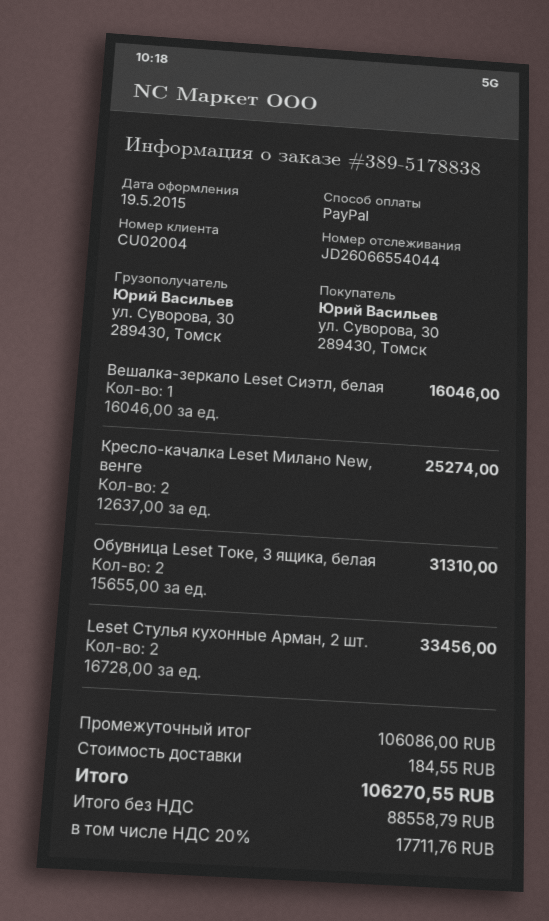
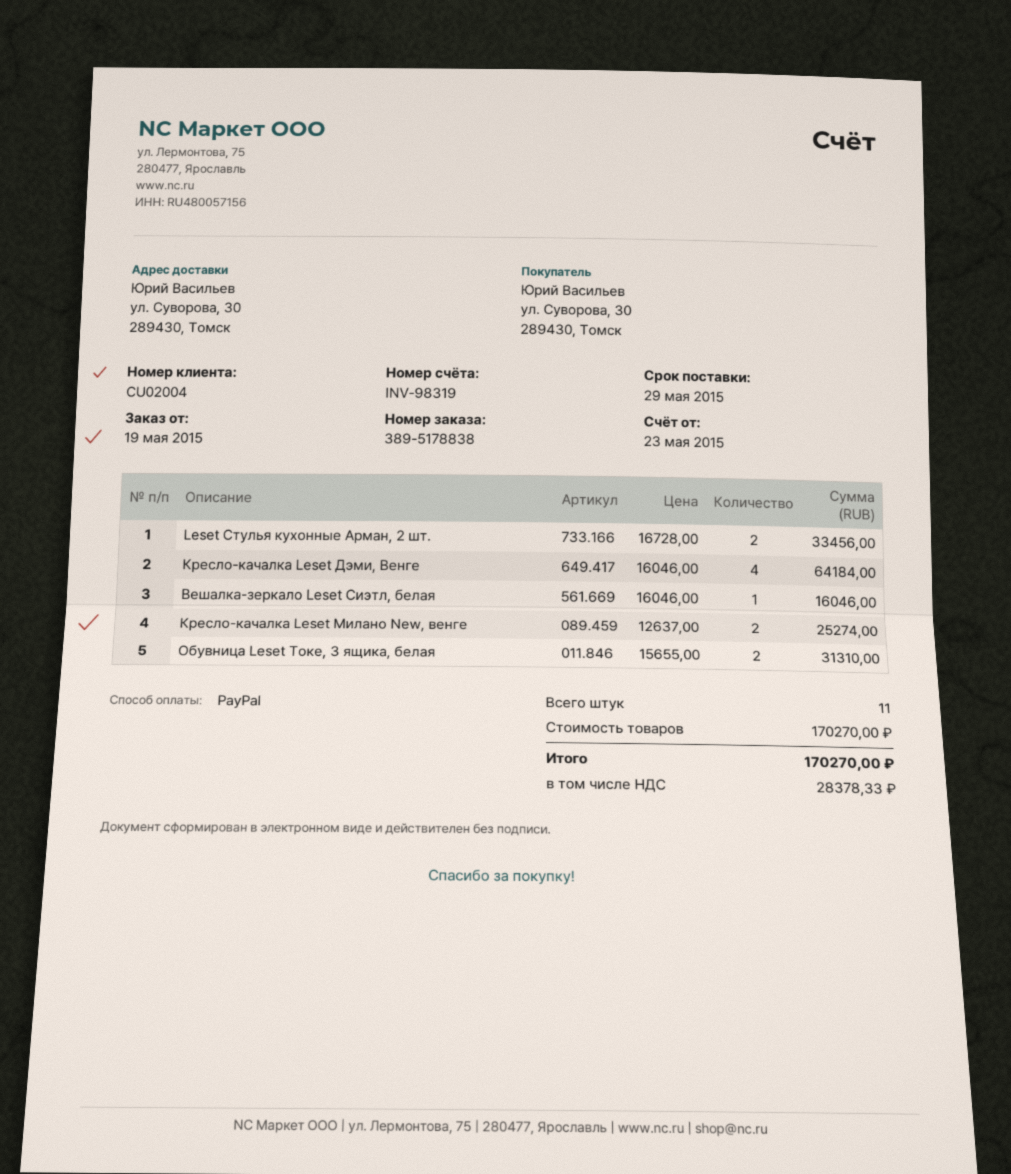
Кресло-качалка Leset Дэми, Венге: none -> 4 x 16046.00 = 64184.00
subtotal: 106086.00 -> 170270.00
shipping: 184.55 -> none
tax: 17711.76 -> 28378.33
total: 106270.55 -> 170270.00

